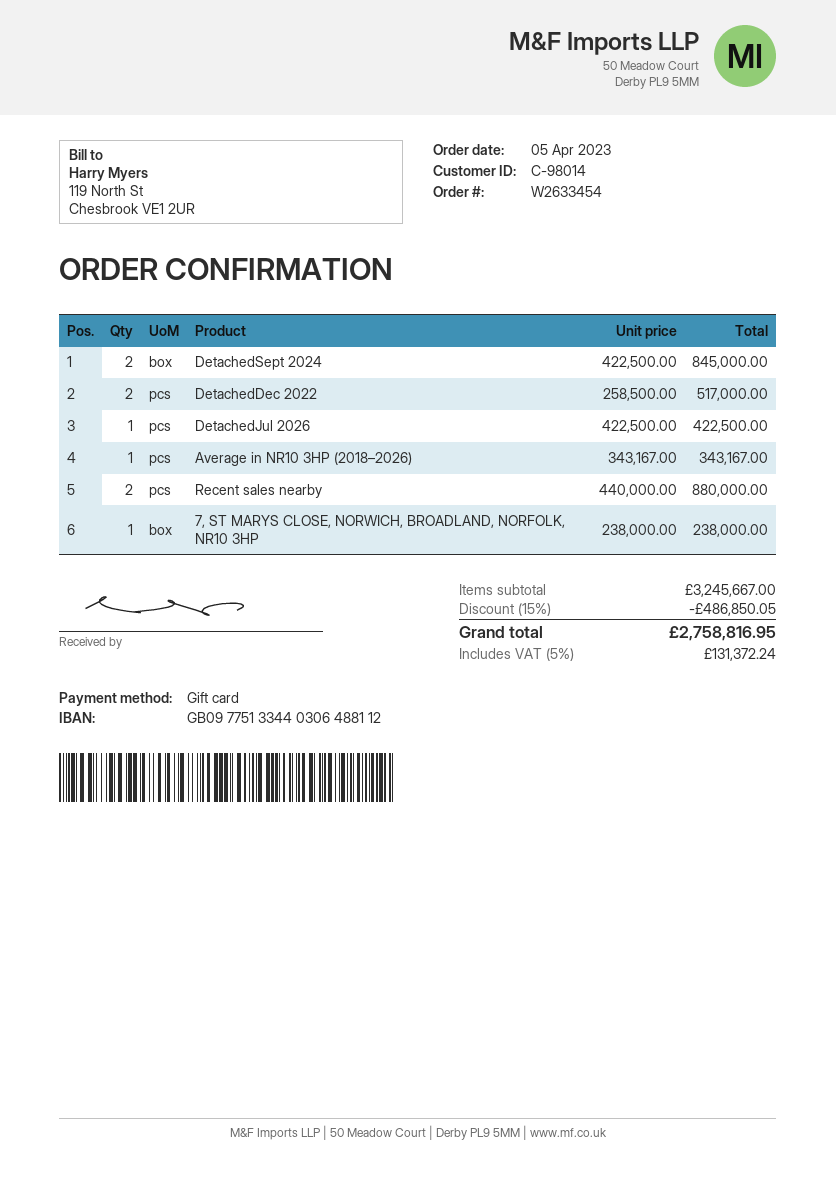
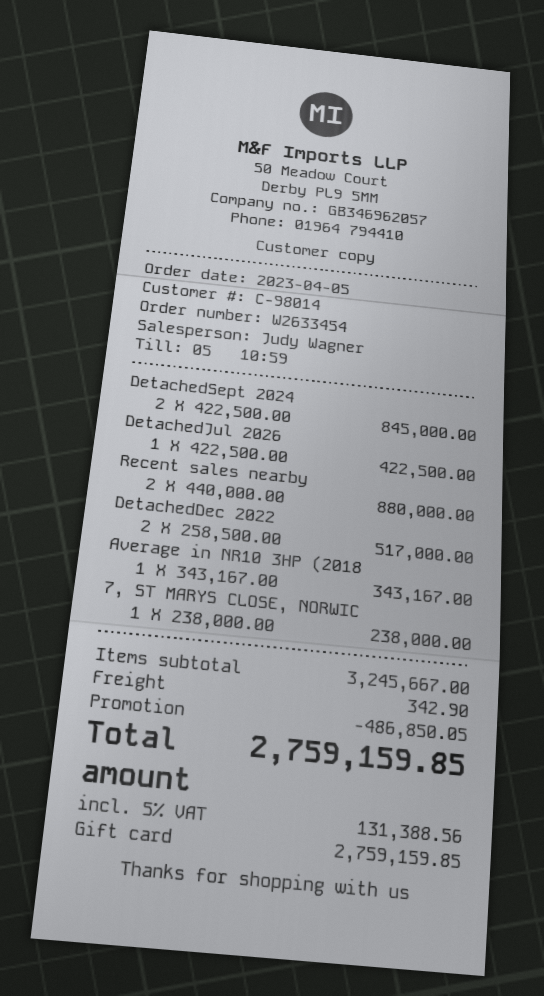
shipping: none -> 342.90
tax: 5% = 131372.24 -> 5% = 131388.56
total: 2758816.95 -> 2759159.85

